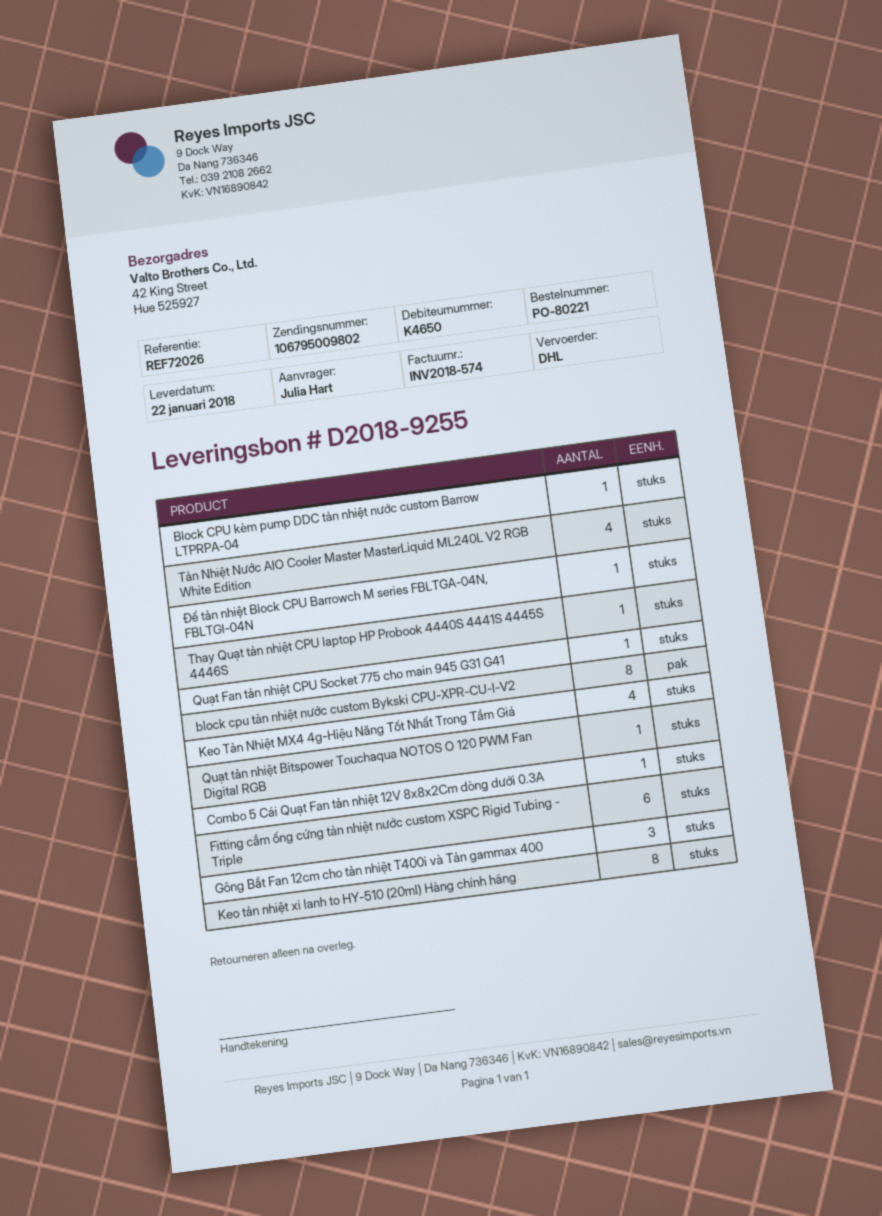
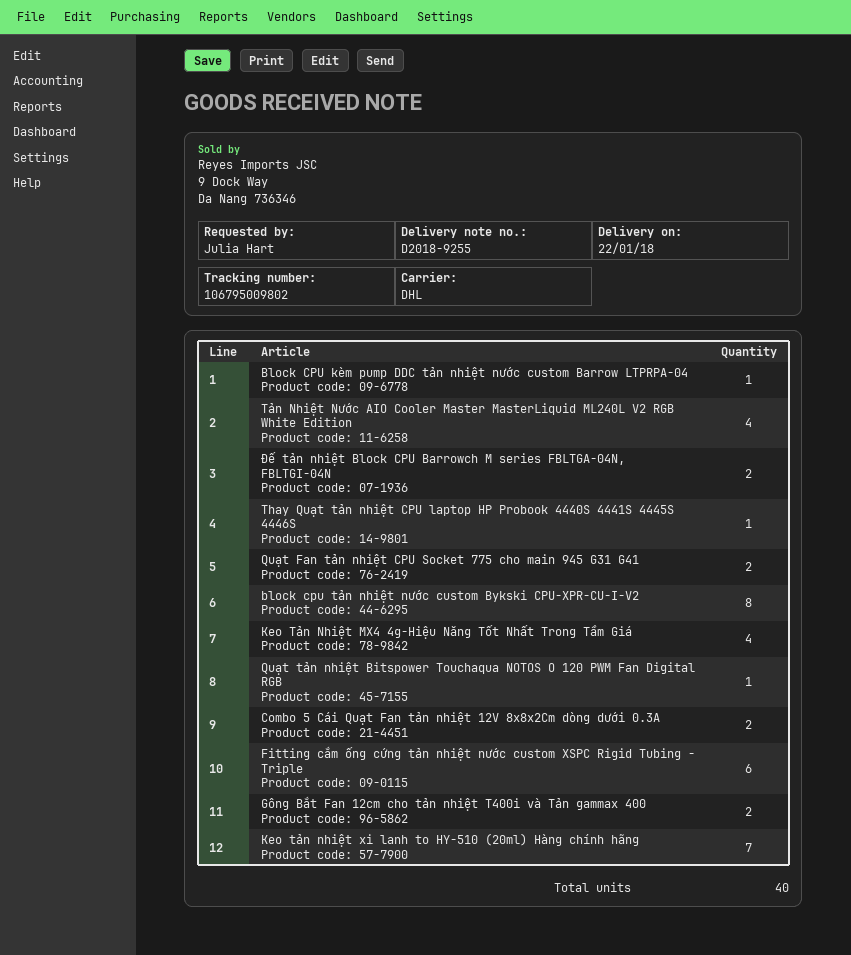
Đế tản nhiệt Block CPU Barrowch M series FBLTGA-04N, FBLTGI-04N: 1 -> 2
Quạt Fan tản nhiệt CPU Socket 775 cho main 945 G31 G41: 1 -> 2
Combo 5 Cái Quạt Fan tản nhiệt 12V 8x8x2Cm dòng dưới 0.3A: 1 -> 2
Gông Bắt Fan 12cm cho tản nhiệt T400i và Tản gammax 400: 3 -> 2
Keo tản nhiệt xi lanh to HY-510 (20ml) Hàng chính hãng: 8 -> 7

